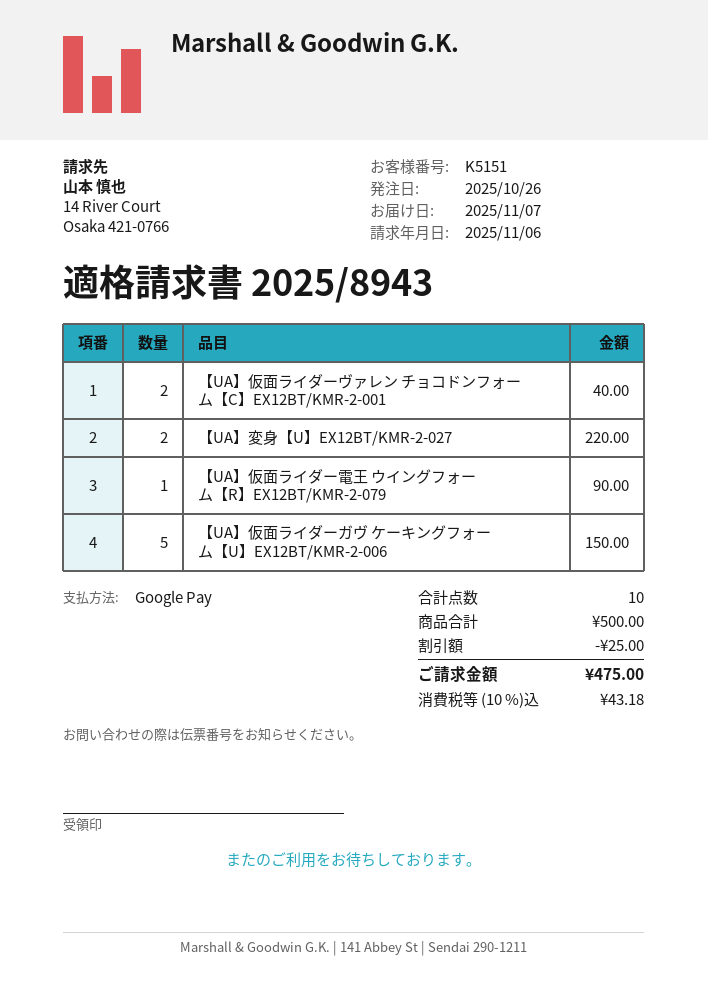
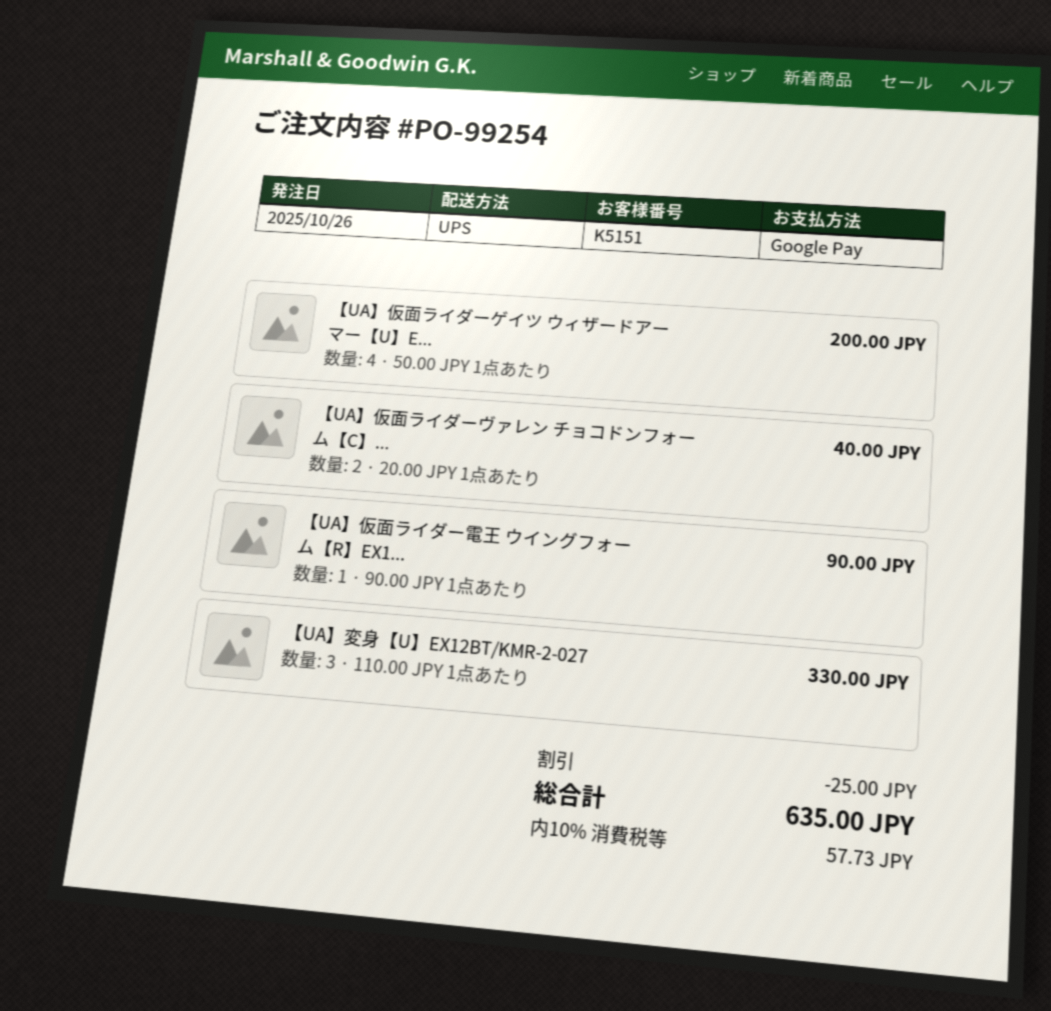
【UA】変身【U】EX12BT/KMR-2-027: 2 for 220.00 -> 3 for 330.00
【UA】仮面ライダーガヴ ケーキングフォーム【U】EX12BT/KMR-2-006: 5 for 150.00 -> none
【UA】仮面ライダーゲイツ ウィザードアーマー【U】E...: none -> 4 for 200.00
tax: 10% = 43.18 -> 10% = 57.73
total: 475.00 -> 635.00

